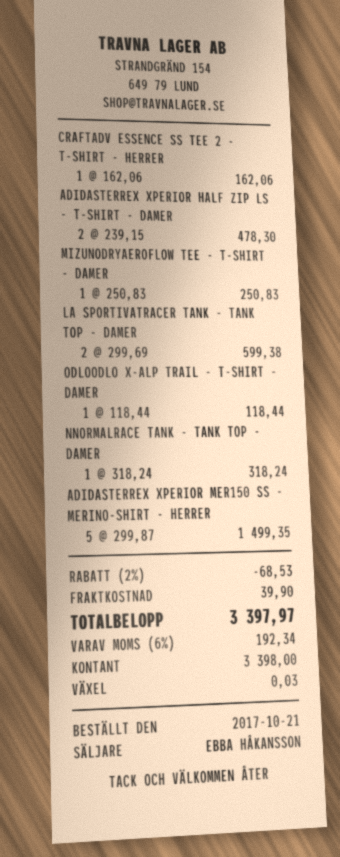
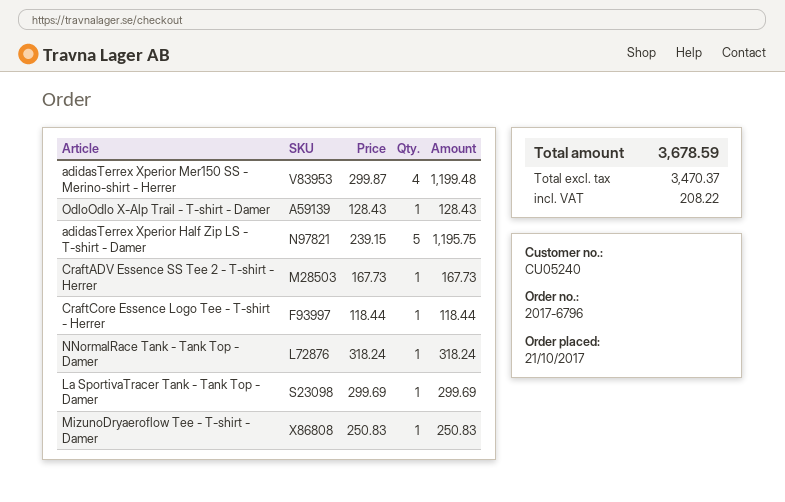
CRAFTADV ESSENCE SS TEE 2 - T-SHIRT - HERRER: 1 x 162.06 = 162.06 -> 1 x 167.73 = 167.73
ADIDASTERREX XPERIOR HALF ZIP LS - T-SHIRT - DAMER: 2 x 239.15 = 478.30 -> 5 x 239.15 = 1195.75
LA SPORTIVATRACER TANK - TANK TOP - DAMER: 2 x 299.69 = 599.38 -> 1 x 299.69 = 299.69
ODLOODLO X-ALP TRAIL - T-SHIRT - DAMER: 1 x 118.44 = 118.44 -> 1 x 128.43 = 128.43
ADIDASTERREX XPERIOR MER150 SS - MERINO-SHIRT - HERRER: 5 x 299.87 = 1499.35 -> 4 x 299.87 = 1199.48
CraftCore Essence Logo Tee - T-shirt - Herrer: none -> 1 x 118.44 = 118.44
discount: 2% = 68.53 -> none
shipping: 39.90 -> none
tax: 192.34 -> 208.22
total: 3397.97 -> 3678.59

